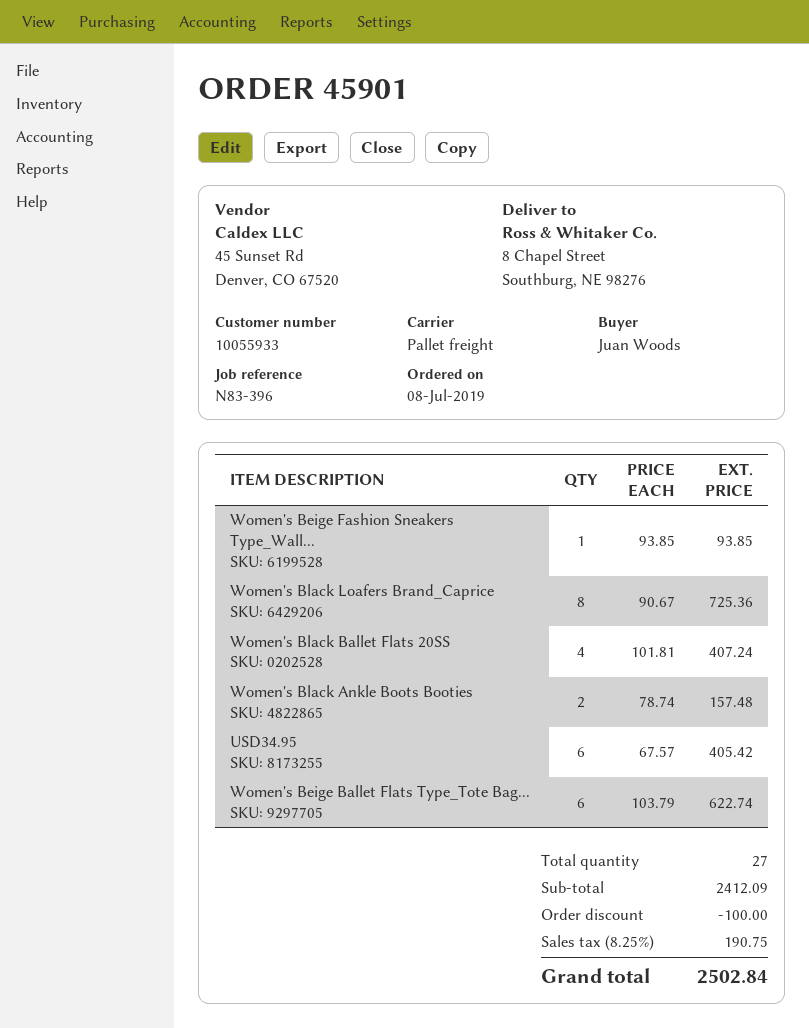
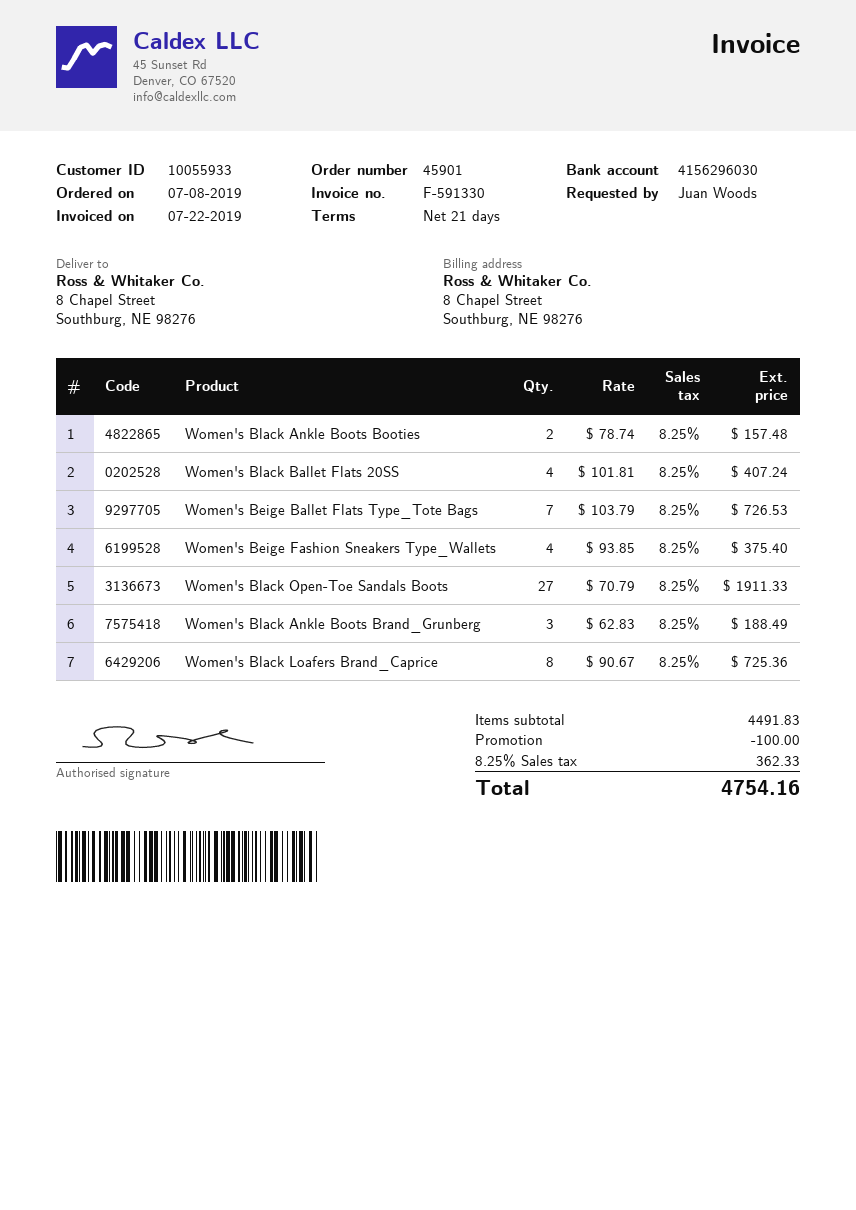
Women's Beige Fashion Sneakers Type_Wall...: 1 x 93.85 = 93.85 -> 4 x 93.85 = 375.40
USD34.95: 6 x 67.57 = 405.42 -> none
Women's Beige Ballet Flats Type_Tote Bag...: 6 x 103.79 = 622.74 -> 7 x 103.79 = 726.53
Women's Black Open-Toe Sandals Boots: none -> 27 x 70.79 = 1911.33
Women's Black Ankle Boots Brand_Grunberg: none -> 3 x 62.83 = 188.49
subtotal: 2412.09 -> 4491.83
tax: 8.25% = 190.75 -> 8.25% = 362.33
total: 2502.84 -> 4754.16

